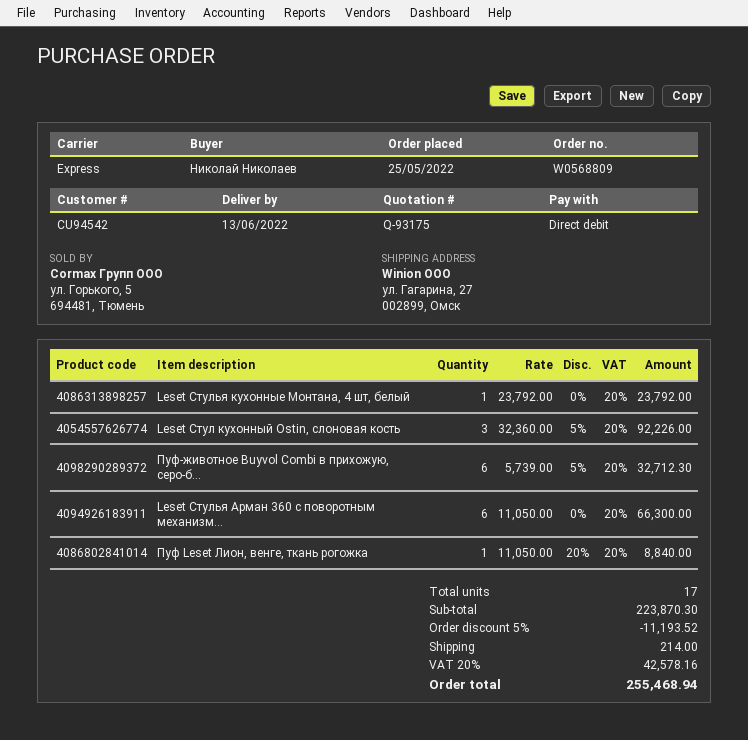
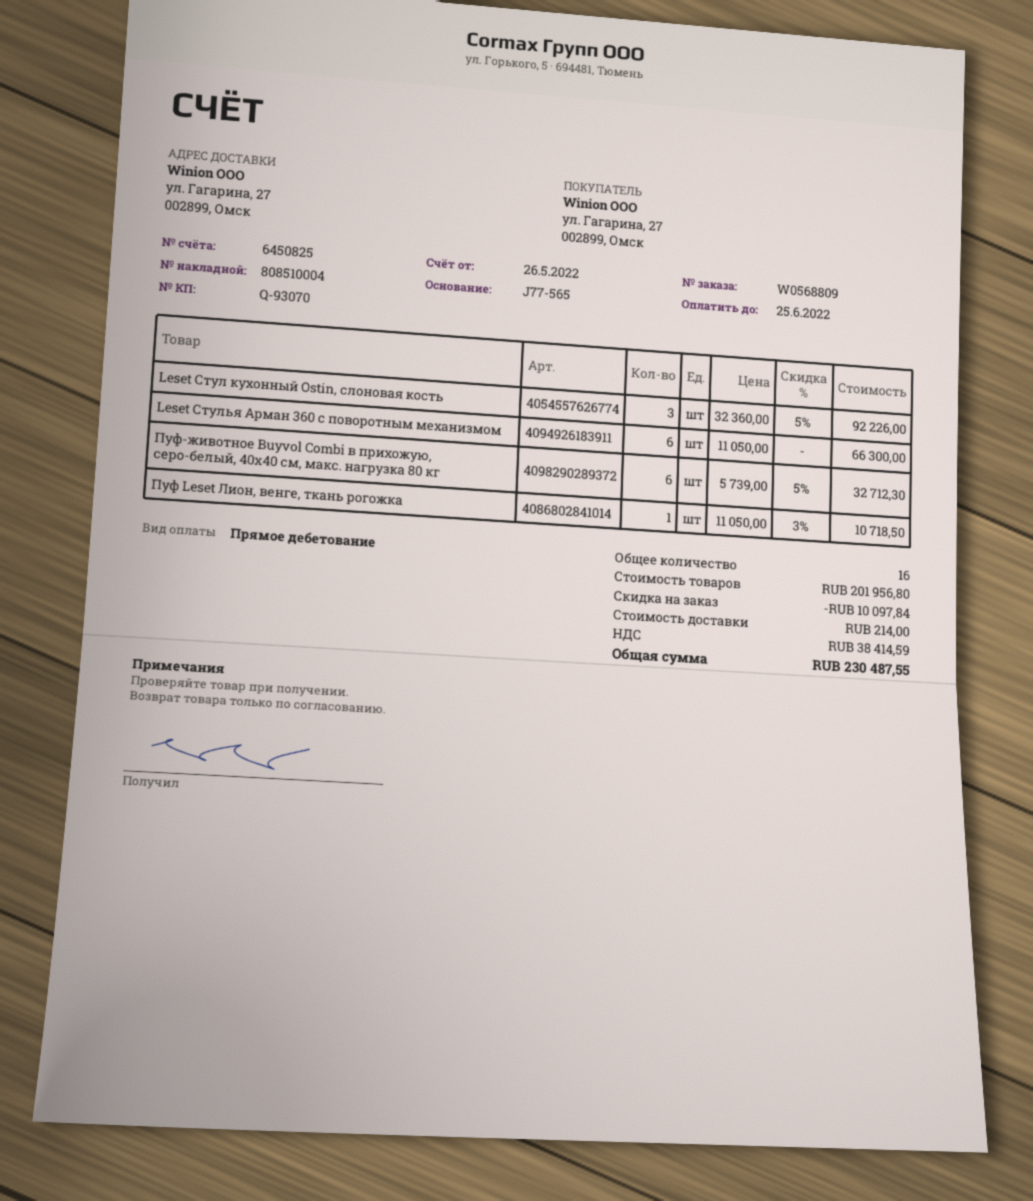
quote number: Q-93175 -> Q-93070
Leset Стулья кухонные Монтана, 4 шт, белый: 1 x 23792.00 = 23792.00 -> none
Пуф Leset Лион, венге, ткань рогожка: 1 x 11050.00 - 20% = 8840.00 -> 1 x 11050.00 - 3% = 10718.50
total quantity: 17 -> 16
subtotal: 223870.30 -> 201956.80
discount: 11193.52 -> 10097.84
tax: 42578.16 -> 38414.59
total: 255468.94 -> 230487.55

